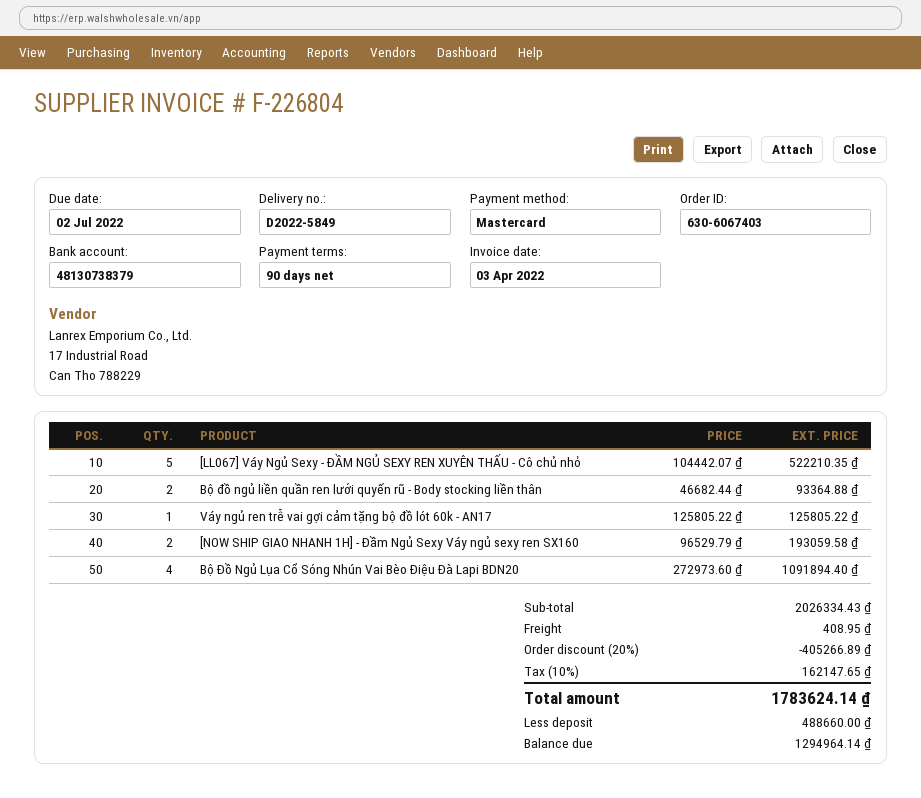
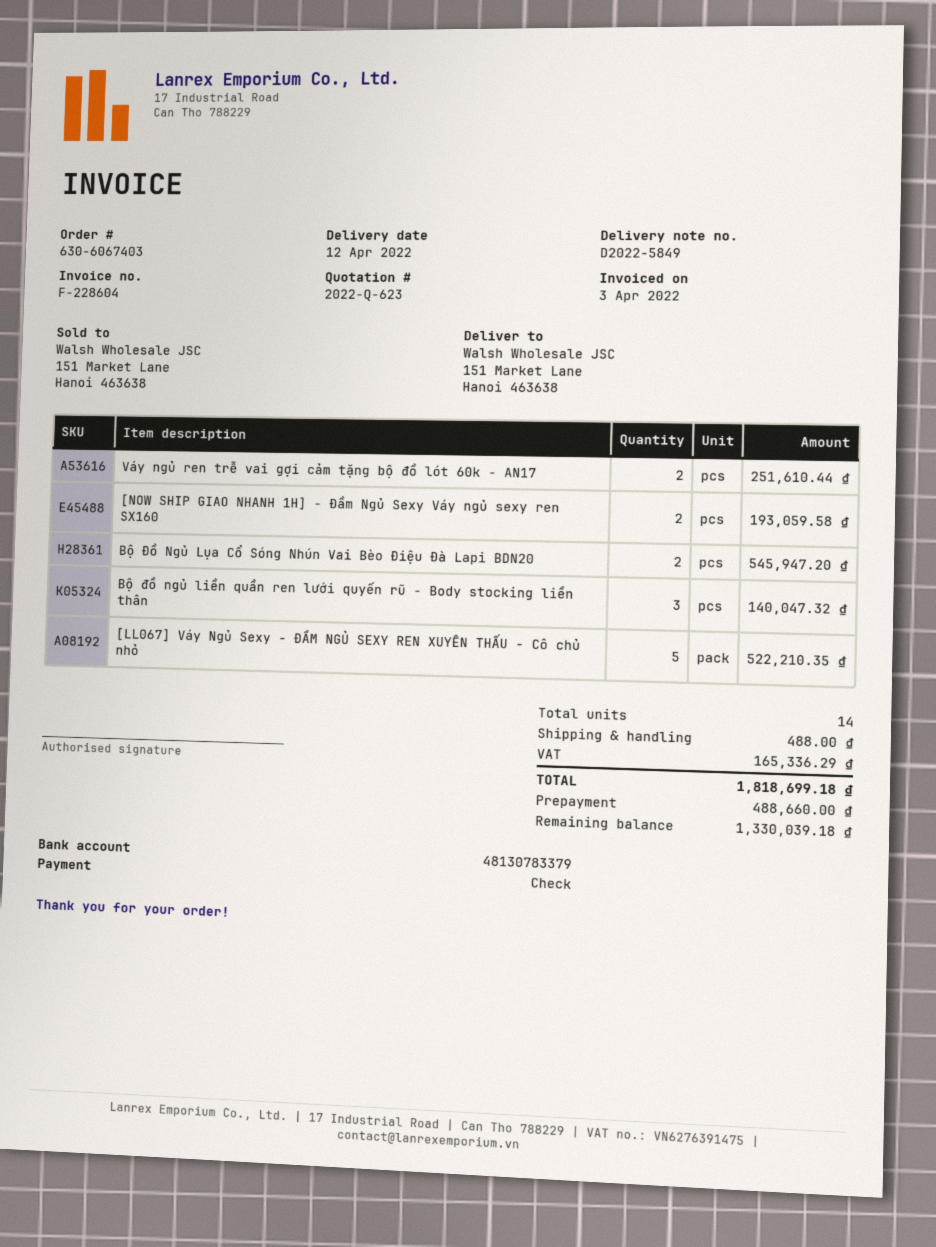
invoice number: F-226804 -> F-228604
payment method: Mastercard -> cheque
bank account: 48130738379 -> 48130783379
Bộ đồ ngủ liền quần ren lưới quyến rũ - Body stocking liền thân: 2 for 93364.88 -> 3 for 140047.32
Váy ngủ ren trễ vai gợi cảm tặng bộ đồ lót 60k - AN17: 1 for 125805.22 -> 2 for 251610.44
Bộ Đồ Ngủ Lụa Cổ Sóng Nhún Vai Bèo Điệu Đà Lapi BDN20: 4 for 1091894.40 -> 2 for 545947.20
discount: 20% = 405266.89 -> none
shipping: 408.95 -> 488.00
tax: 162147.65 -> 165336.29
total: 1783624.14 -> 1818699.18
balance: 1294964.14 -> 1330039.18

